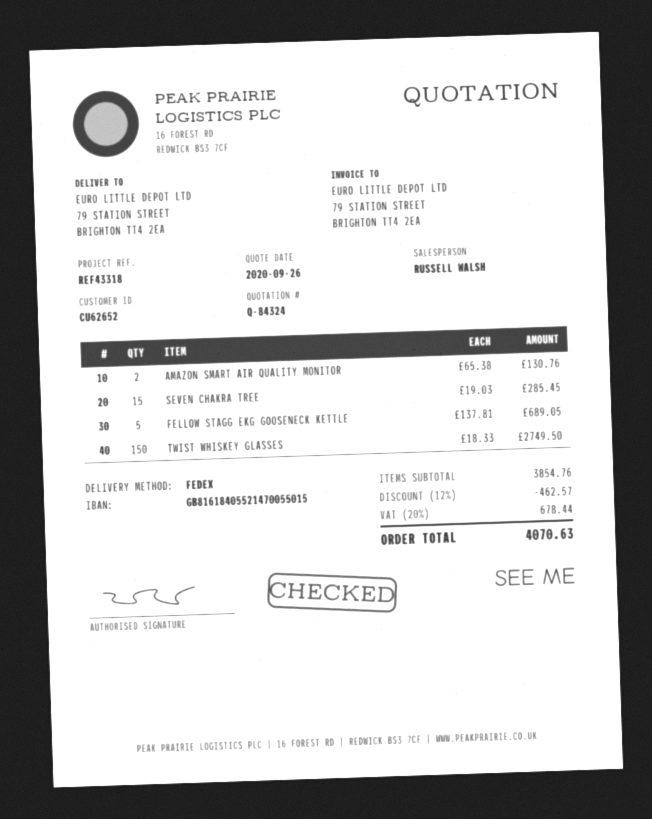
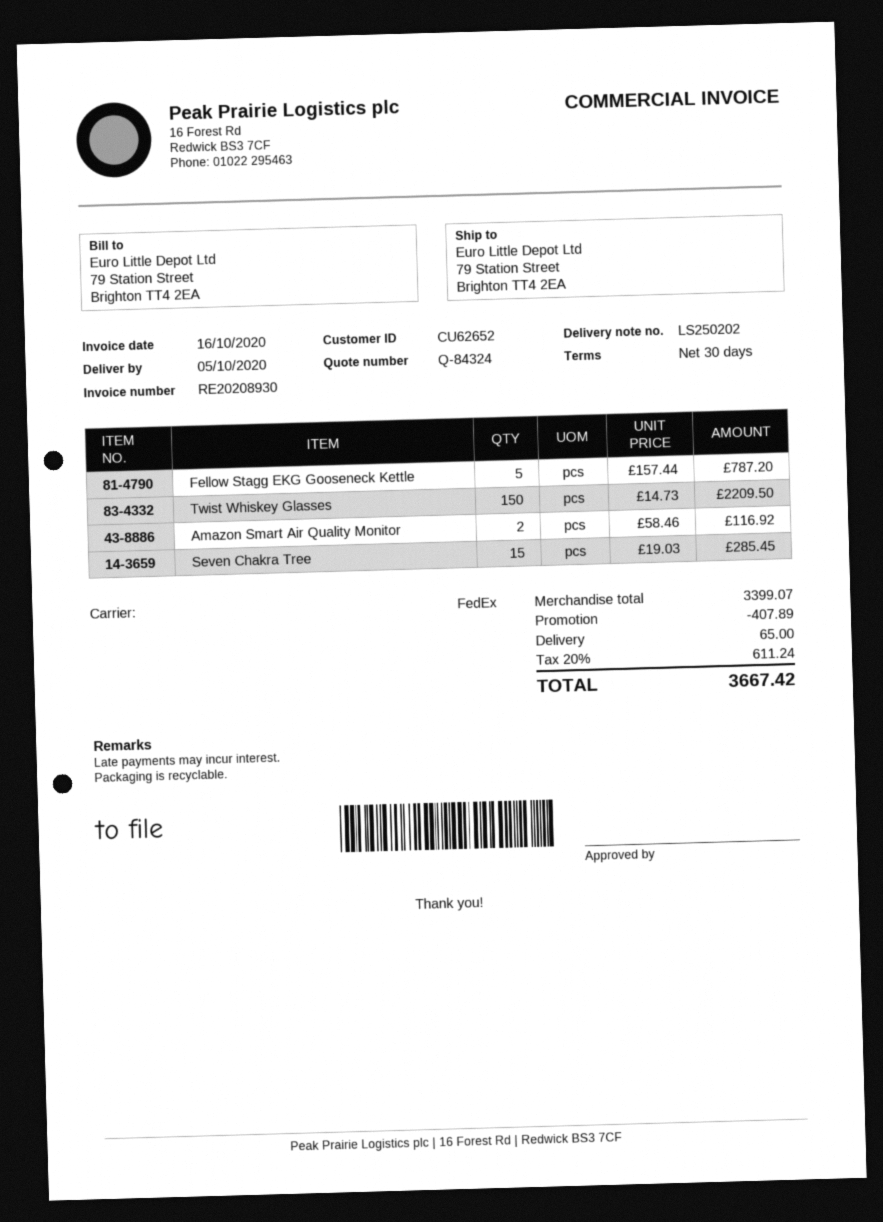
AMAZON SMART AIR QUALITY MONITOR: 2 x 65.38 = 130.76 -> 2 x 58.46 = 116.92
FELLOW STAGG EKG GOOSENECK KETTLE: 5 x 137.81 = 689.05 -> 5 x 157.44 = 787.20
TWIST WHISKEY GLASSES: 150 x 18.33 = 2749.50 -> 150 x 14.73 = 2209.50
subtotal: 3854.76 -> 3399.07
discount: 462.57 -> 407.89
shipping: none -> 65.00
tax: 20% = 678.44 -> 20% = 611.24
total: 4070.63 -> 3667.42

